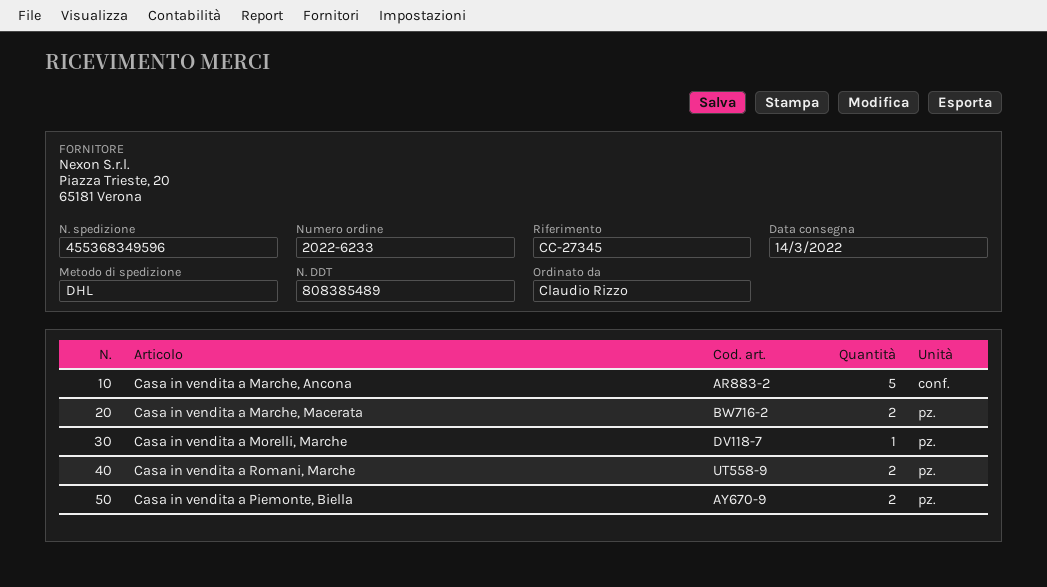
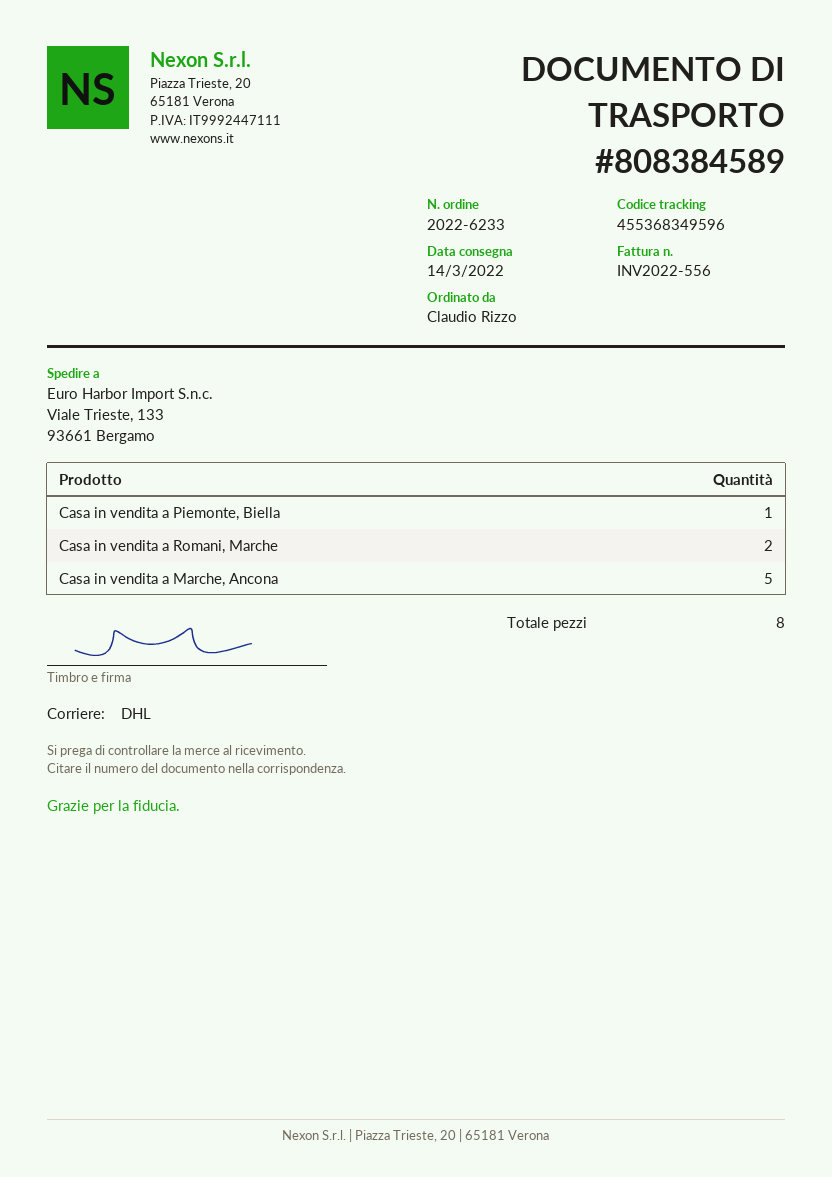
delivery note number: 808385489 -> 808384589
Casa in vendita a Marche, Macerata: 2 -> none
Casa in vendita a Morelli, Marche: 1 -> none
Casa in vendita a Piemonte, Biella: 2 -> 1

